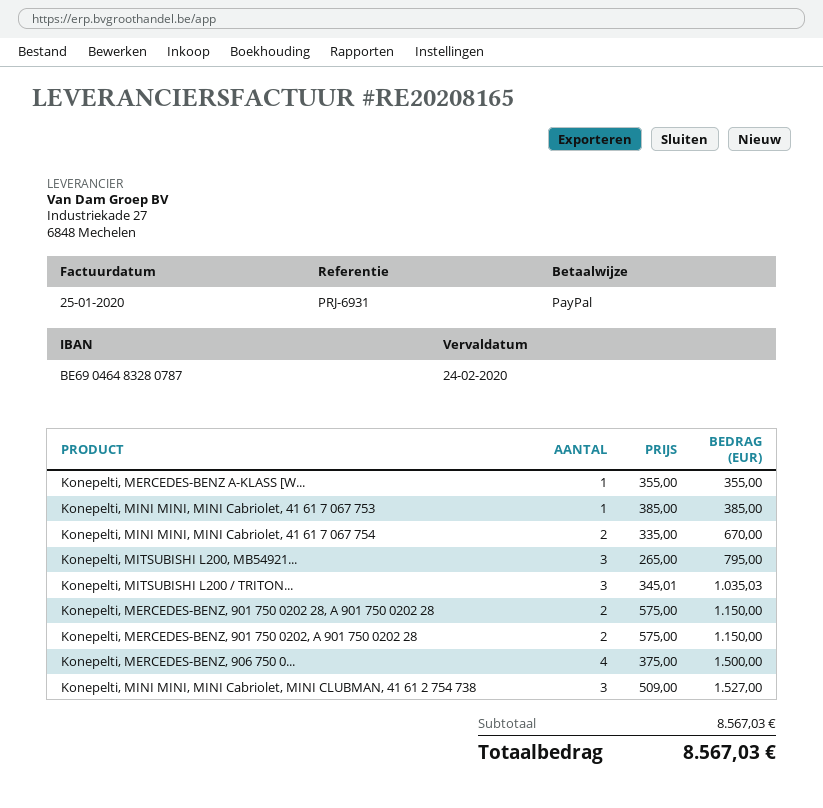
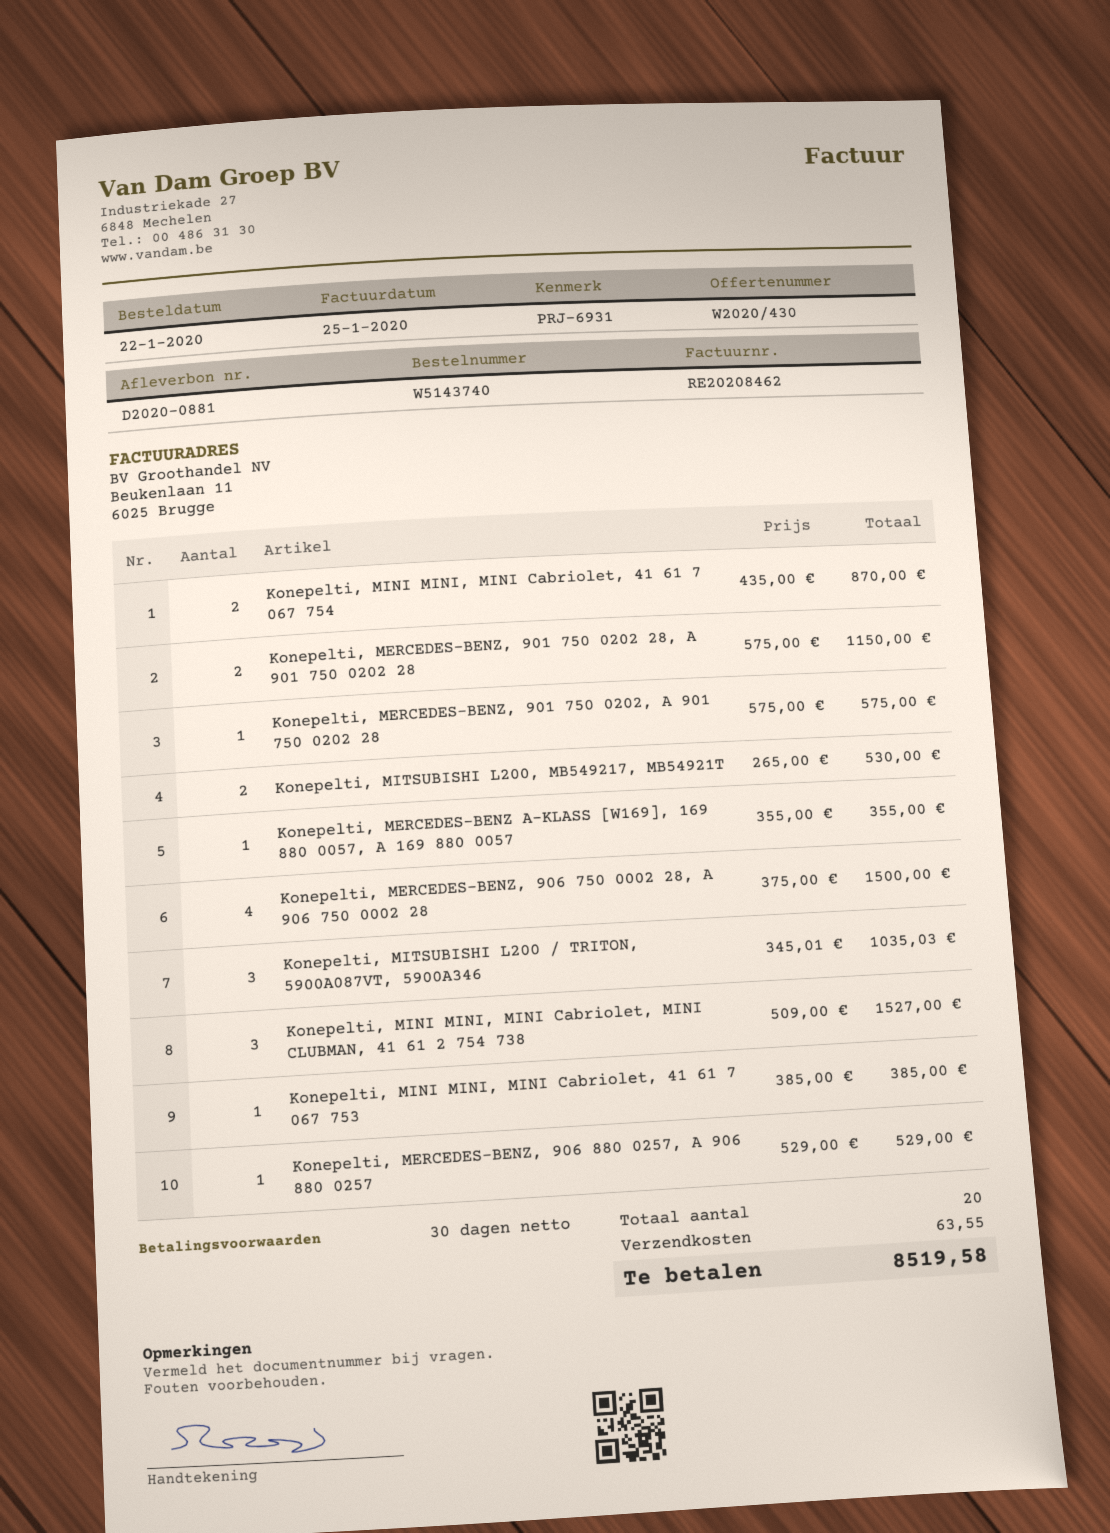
invoice number: RE20208165 -> RE20208462
Konepelti, MINI MINI, MINI Cabriolet, 41 61 7 067 754: 2 x 335.00 = 670.00 -> 2 x 435.00 = 870.00
Konepelti, MITSUBISHI L200, MB54921...: 3 x 265.00 = 795.00 -> 2 x 265.00 = 530.00
Konepelti, MERCEDES-BENZ, 901 750 0202, A 901 750 0202 28: 2 x 575.00 = 1150.00 -> 1 x 575.00 = 575.00
Konepelti, MERCEDES-BENZ, 906 880 0257, A 906 880 0257: none -> 1 x 529.00 = 529.00
shipping: none -> 63.55
total: 8567.03 -> 8519.58

